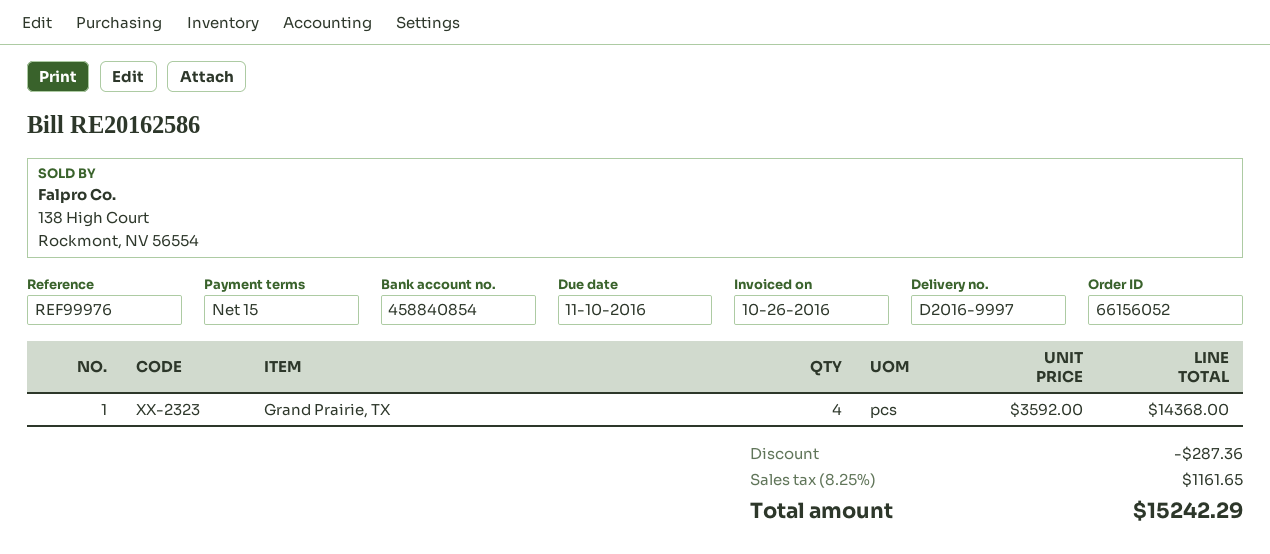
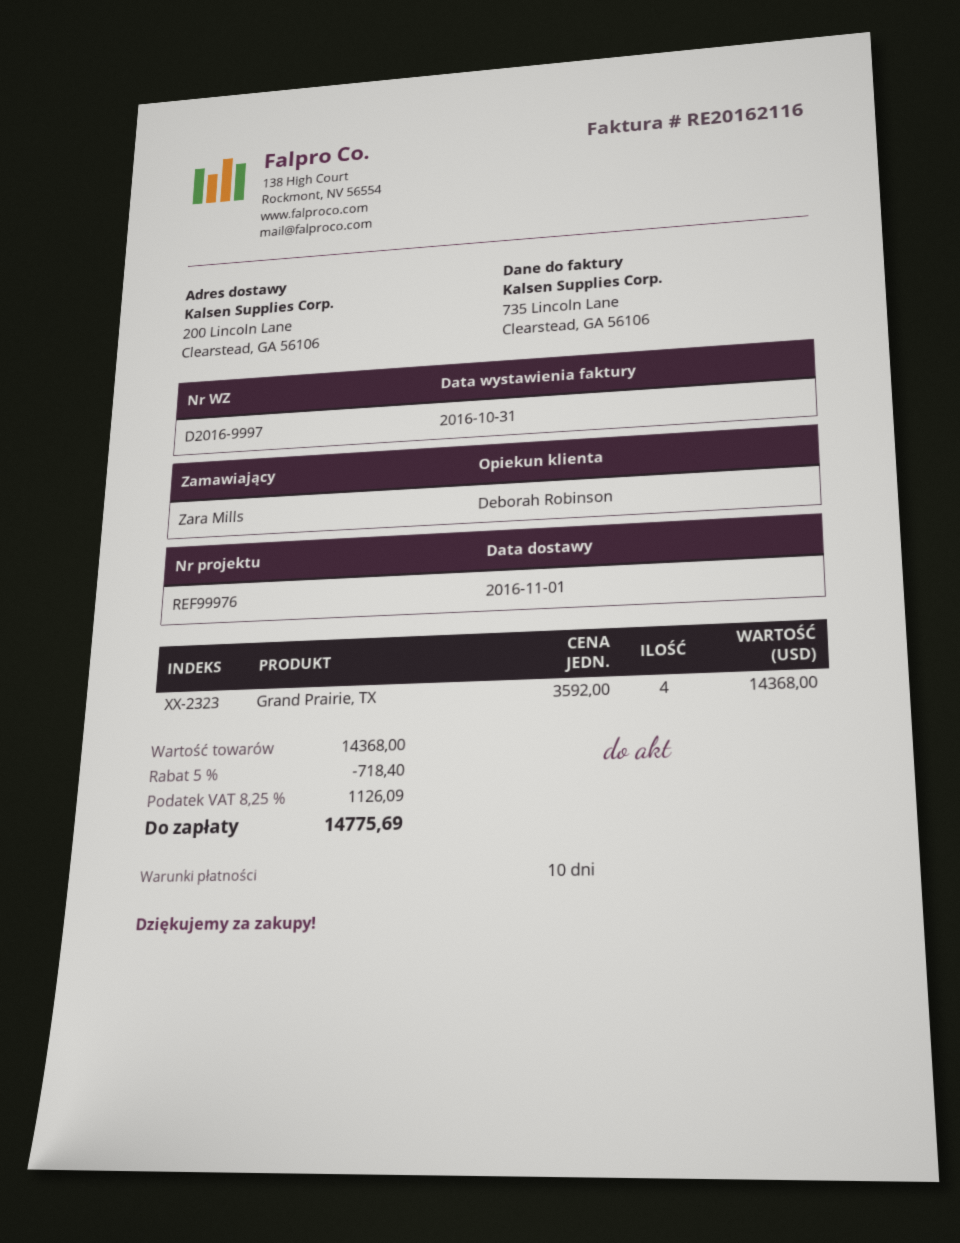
invoice number: RE20162586 -> RE20162116
invoice date: 2016-10-26 -> 2016-10-31
payment terms: 15 days -> 10 days
discount: 287.36 -> 718.40
tax: 8.25% = 1161.65 -> 8.25% = 1126.09
total: 15242.29 -> 14775.69

